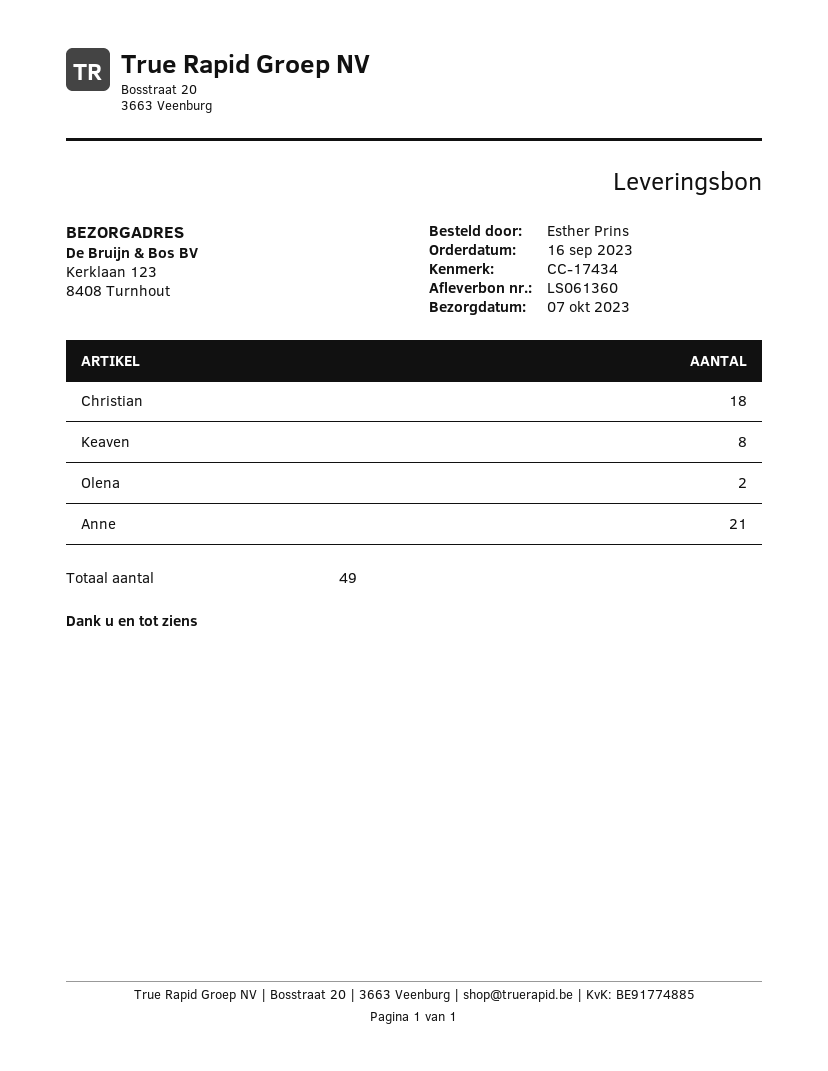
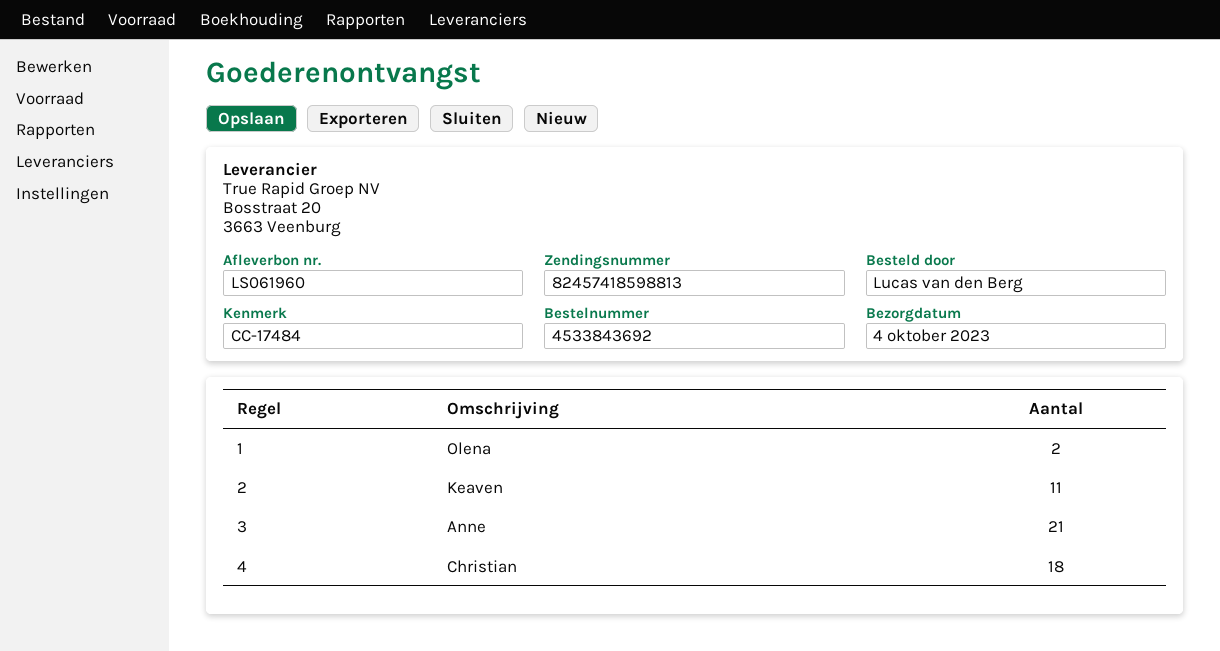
delivery note number: LS061360 -> LS061960
delivery date: 2023-10-07 -> 2023-10-04
reference: CC-17434 -> CC-17484
ordered by: Esther Prins -> Lucas van den Berg
Keaven: 8 -> 11

